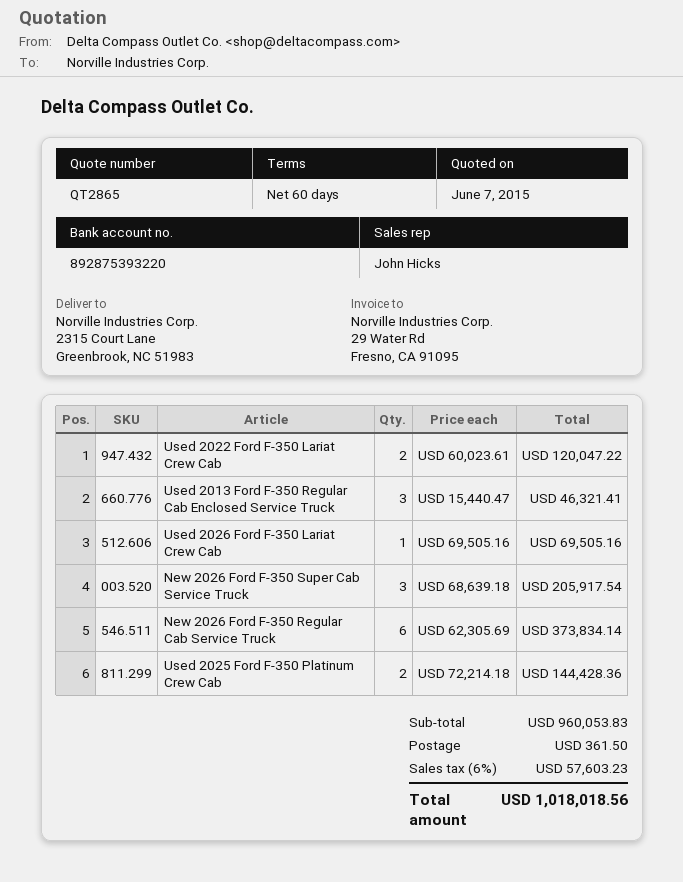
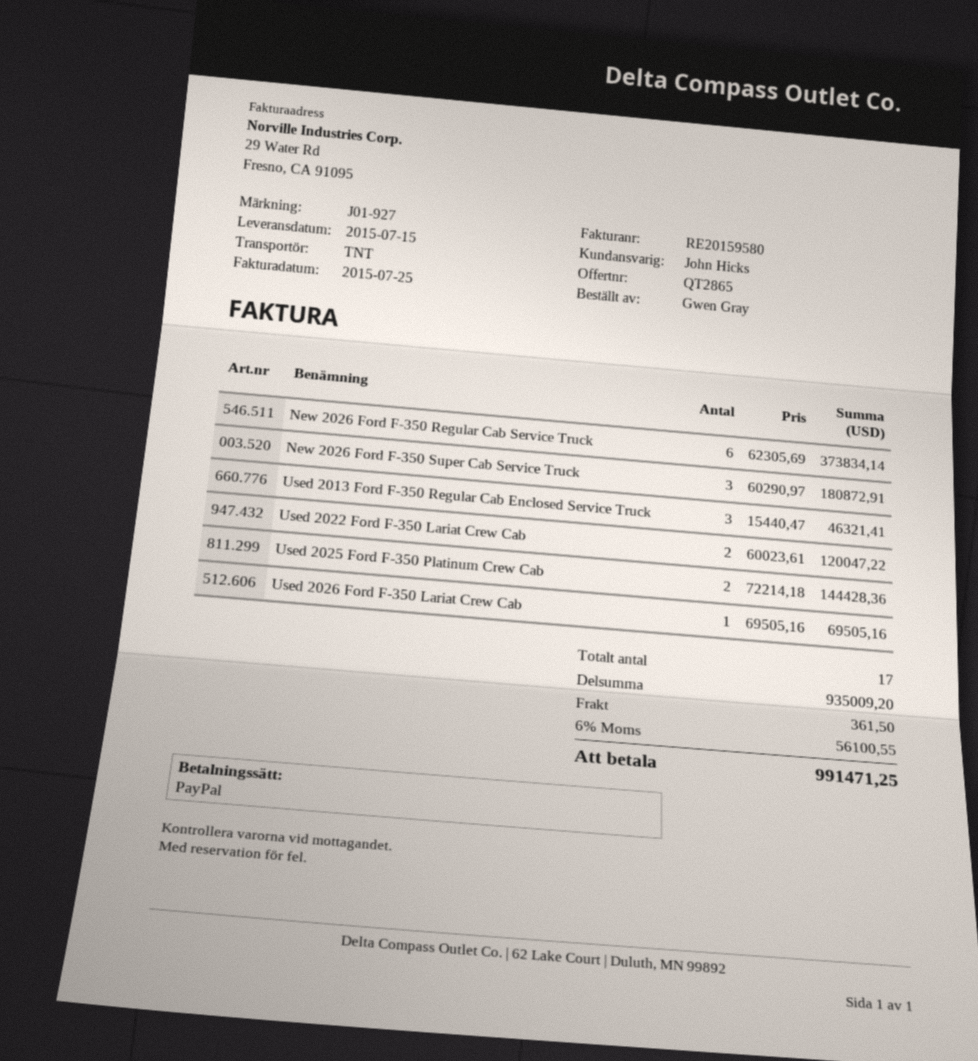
New 2026 Ford F-350 Super Cab Service Truck: 3 x 68639.18 = 205917.54 -> 3 x 60290.97 = 180872.91
subtotal: 960053.83 -> 935009.20
tax: 6% = 57603.23 -> 6% = 56100.55
total: 1018018.56 -> 991471.25

